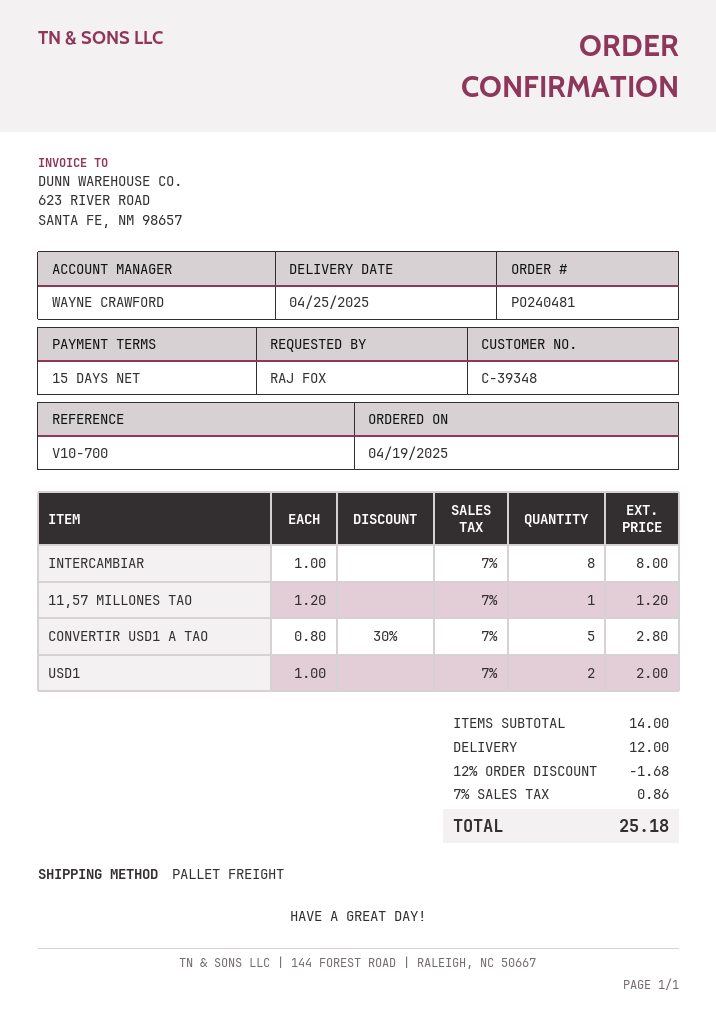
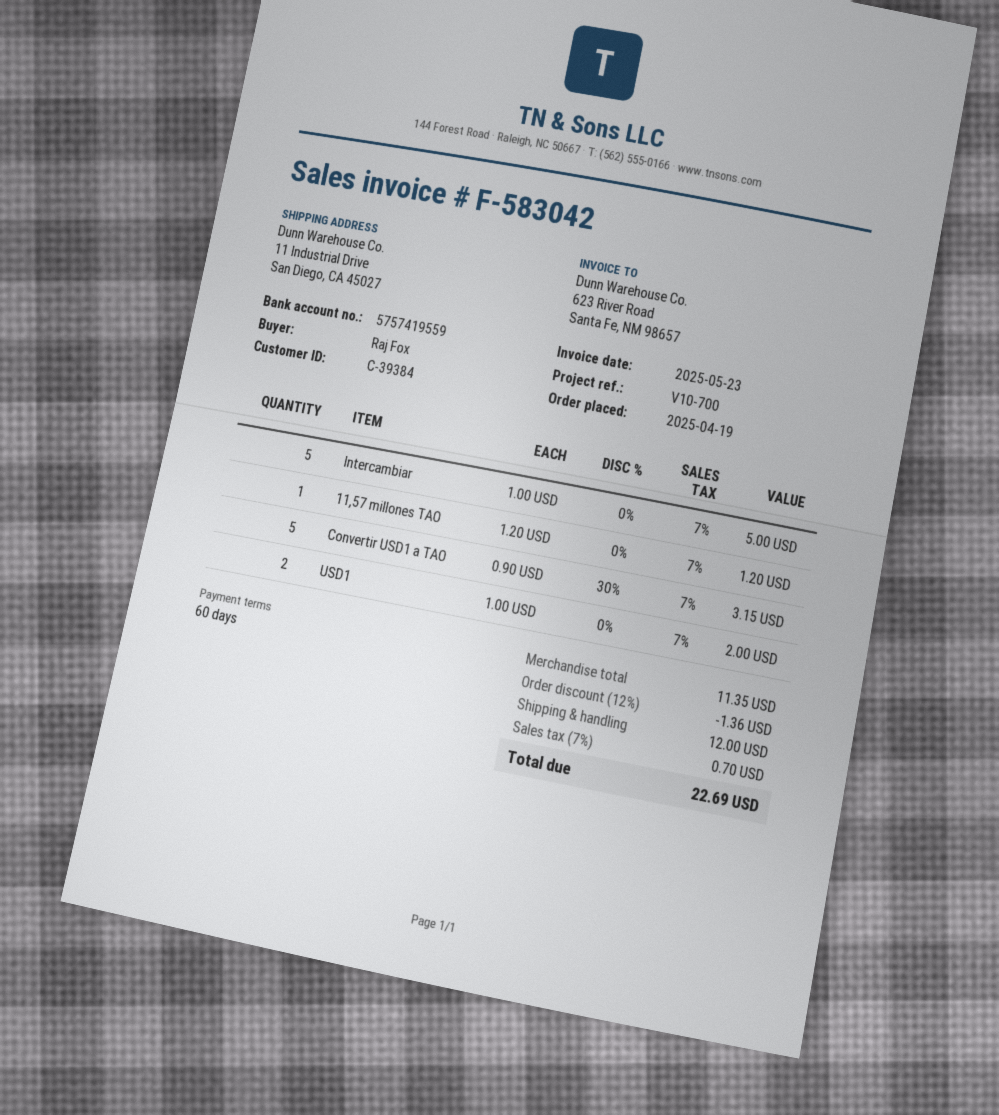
payment terms: 15 days -> 60 days
customer number: C-39348 -> C-39384
INTERCAMBIAR: 8 x 1.00 = 8.00 -> 5 x 1.00 = 5.00
CONVERTIR USD1 A TAO: 5 x 0.80 - 30% = 2.80 -> 5 x 0.90 - 30% = 3.15
subtotal: 14.00 -> 11.35
discount: 12% = 1.68 -> 12% = 1.36
tax: 7% = 0.86 -> 7% = 0.70
total: 25.18 -> 22.69

